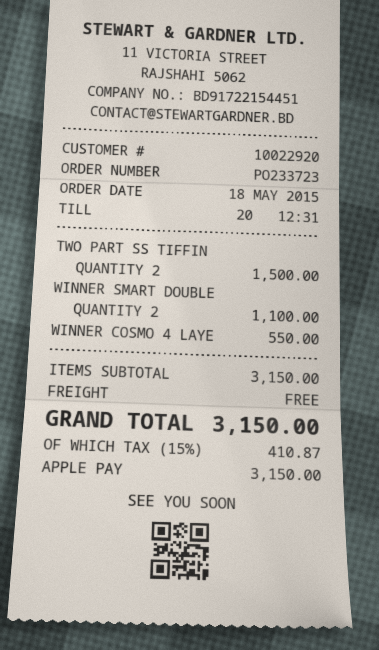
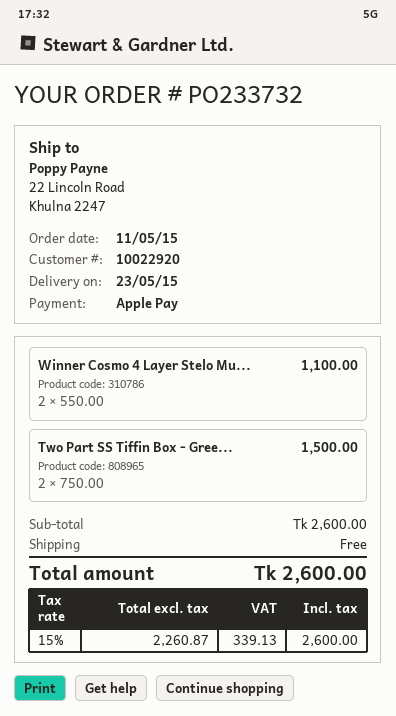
order number: PO233723 -> PO233732
order date: 2015-05-18 -> 2015-05-11
WINNER SMART DOUBLE: 2 for 1100.00 -> none
WINNER COSMO 4 LAYE: 1 for 550.00 -> 2 for 1100.00
subtotal: 3150.00 -> 2600.00
tax: 15% = 410.87 -> 15% = 339.13
total: 3150.00 -> 2600.00

